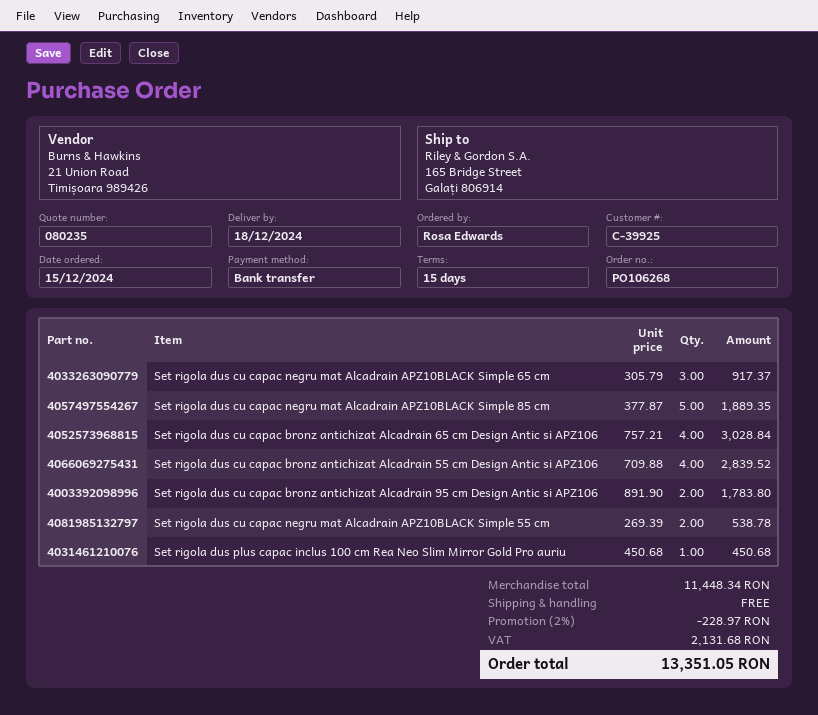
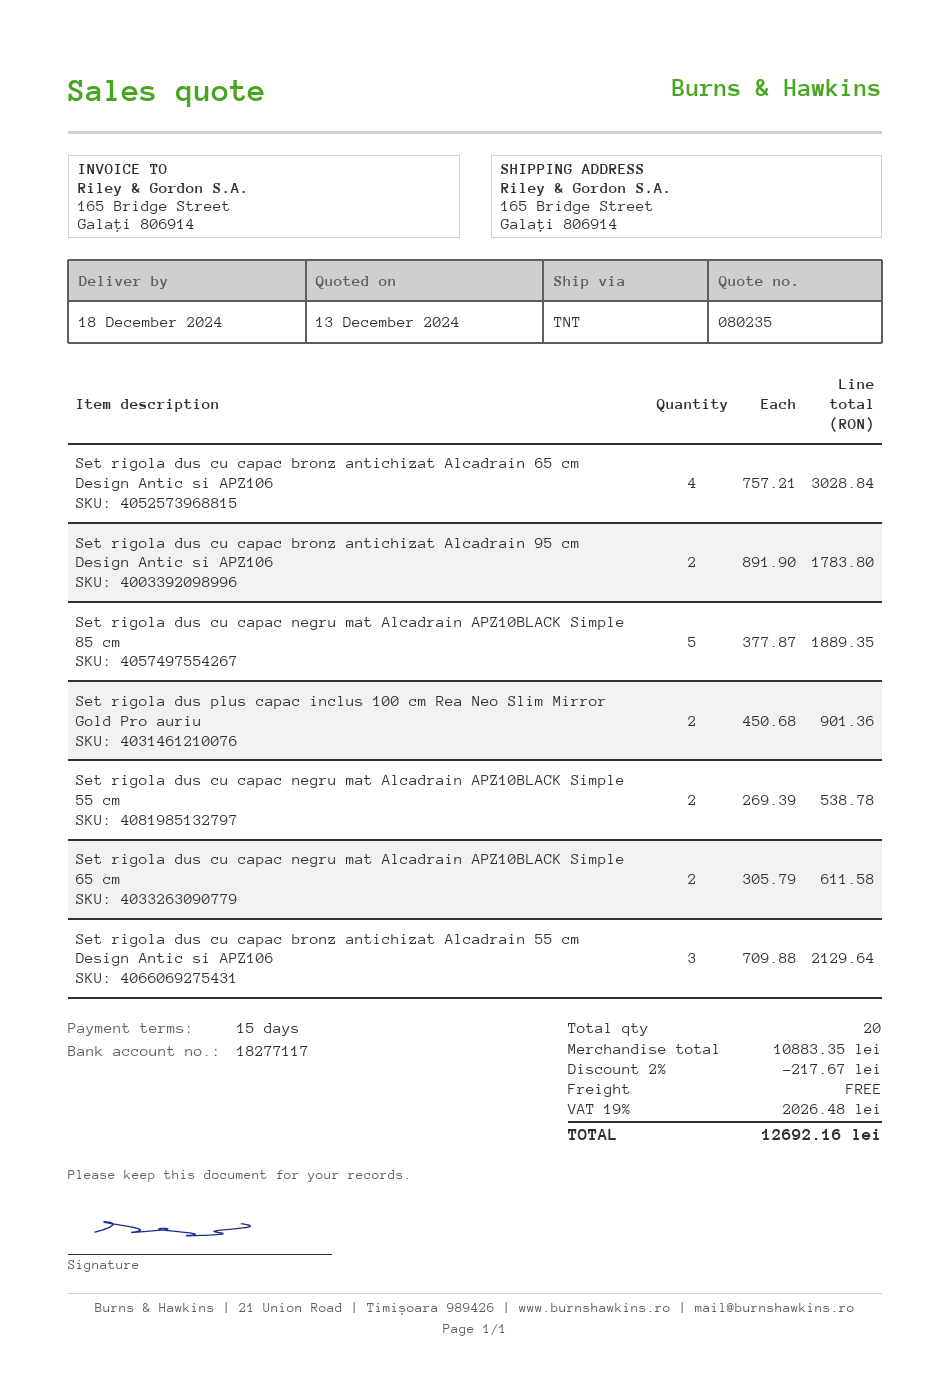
Set rigola dus cu capac negru mat Alcadrain APZ10BLACK Simple 65 cm: 3 x 305.79 = 917.37 -> 2 x 305.79 = 611.58
Set rigola dus cu capac bronz antichizat Alcadrain 55 cm Design Antic si APZ106: 4 x 709.88 = 2839.52 -> 3 x 709.88 = 2129.64
Set rigola dus plus capac inclus 100 cm Rea Neo Slim Mirror Gold Pro auriu: 1 x 450.68 = 450.68 -> 2 x 450.68 = 901.36
subtotal: 11448.34 -> 10883.35
discount: 2% = 228.97 -> 2% = 217.67
tax: 2131.68 -> 2026.48
total: 13351.05 -> 12692.16

